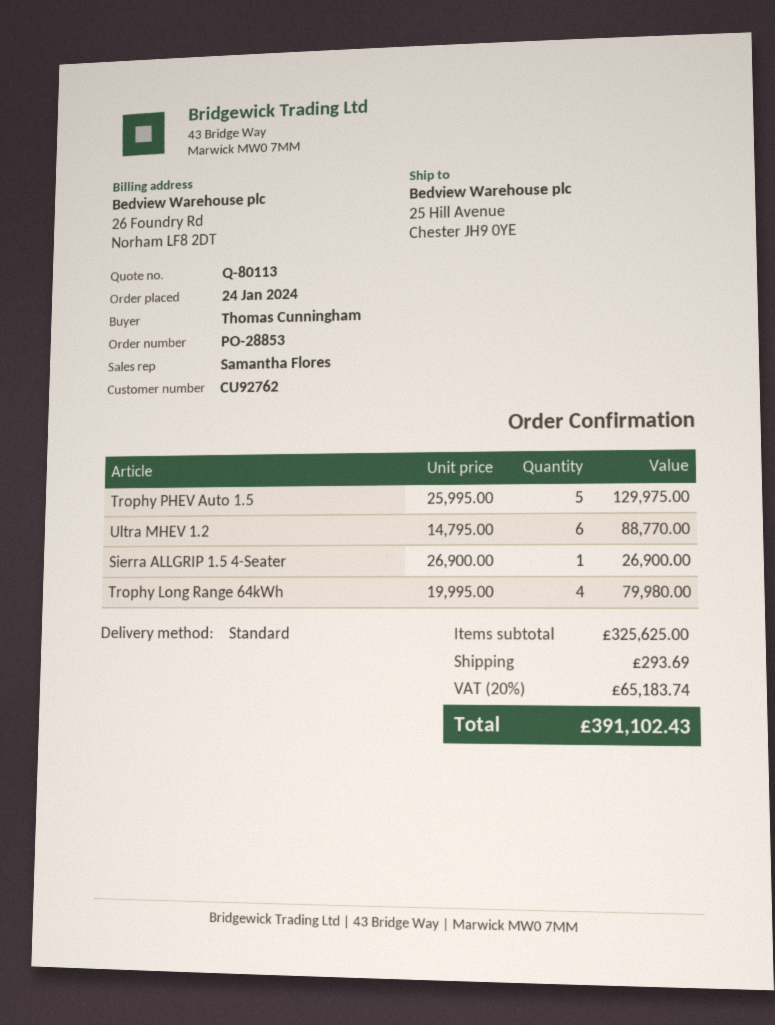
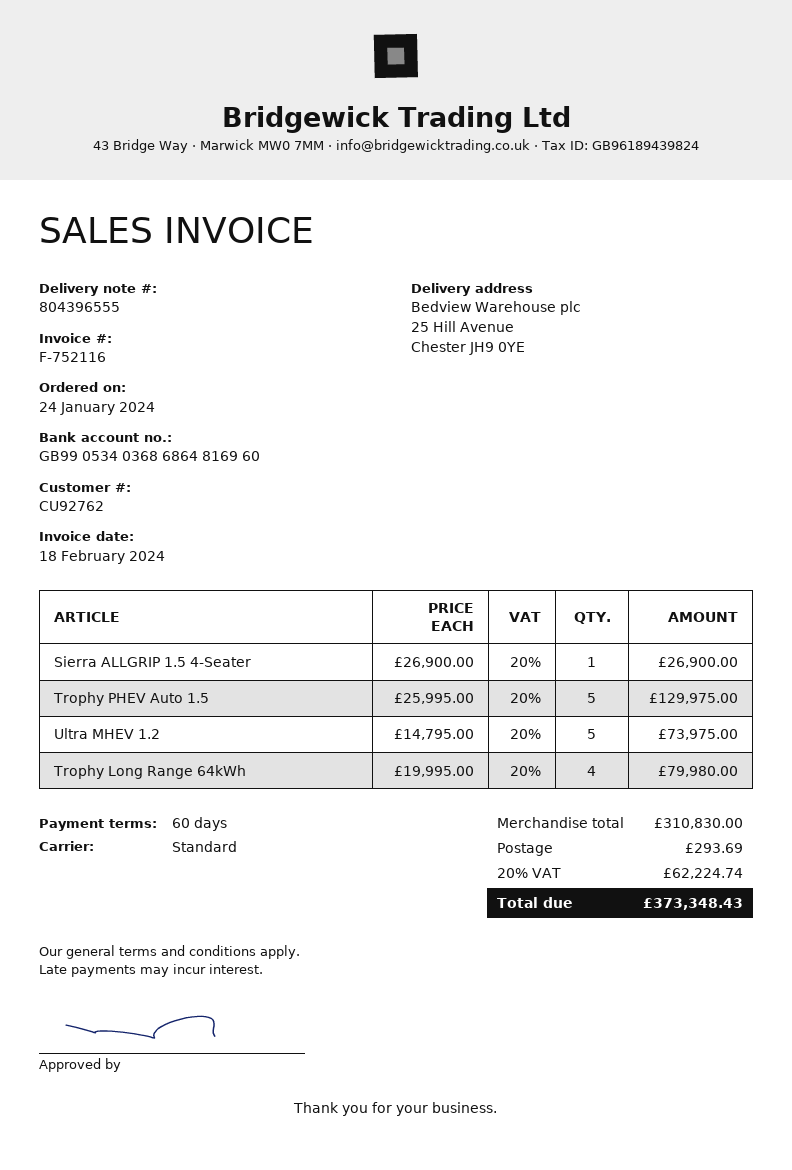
Ultra MHEV 1.2: 6 x 14795.00 = 88770.00 -> 5 x 14795.00 = 73975.00
subtotal: 325625.00 -> 310830.00
tax: 20% = 65183.74 -> 20% = 62224.74
total: 391102.43 -> 373348.43

